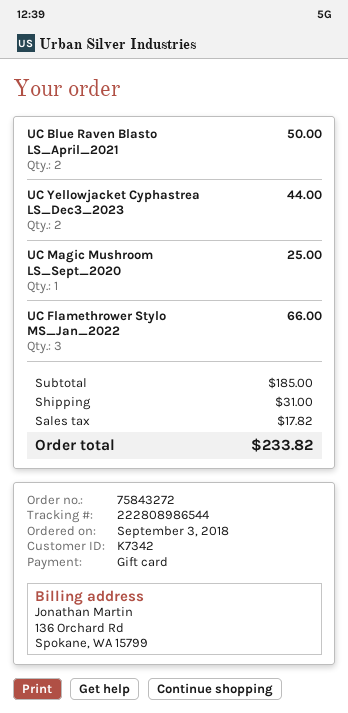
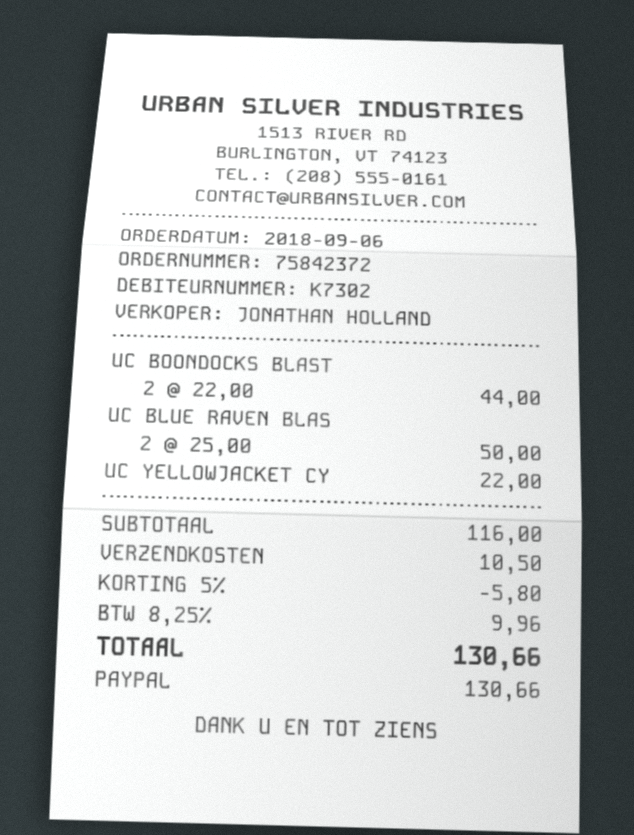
order number: 75843272 -> 75842372
order date: 2018-09-03 -> 2018-09-06
customer number: K7342 -> K7302
payment method: gift card -> PayPal
UC Yellowjacket Cyphastrea LS_Dec3_2023: 2 for 44.00 -> 1 for 22.00
UC Magic Mushroom LS_Sept_2020: 1 for 25.00 -> none
UC Flamethrower Stylo MS_Jan_2022: 3 for 66.00 -> none
UC BOONDOCKS BLAST: none -> 2 for 44.00
subtotal: 185.00 -> 116.00
discount: none -> 5% = 5.80
shipping: 31.00 -> 10.50
tax: 17.82 -> 9.96
total: 233.82 -> 130.66

